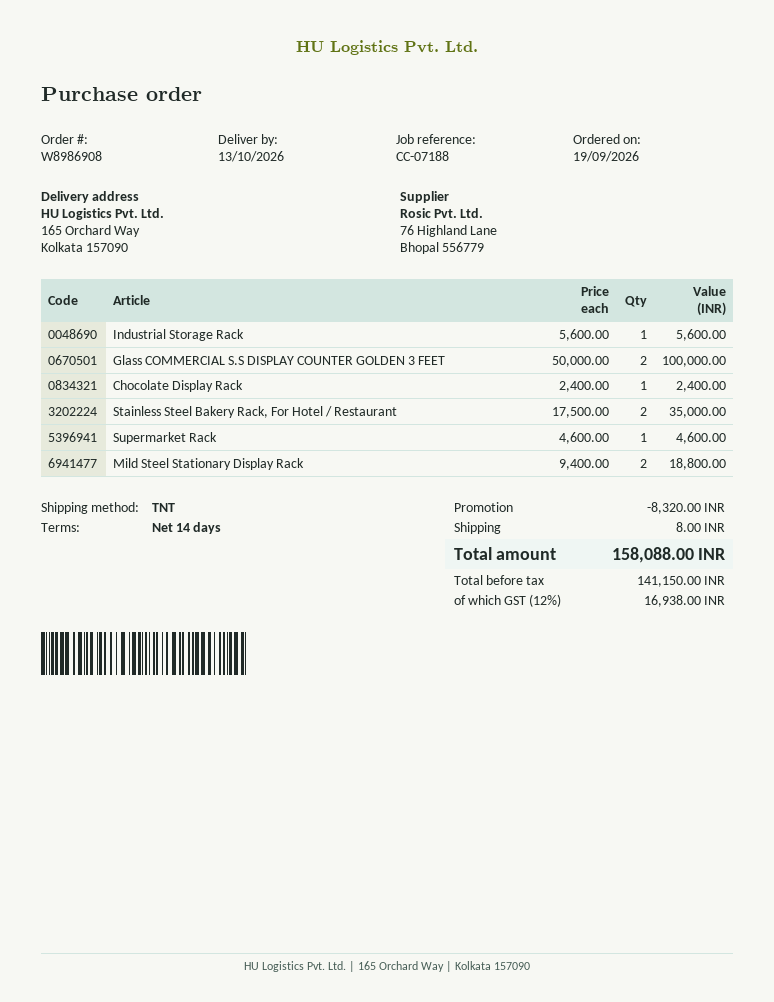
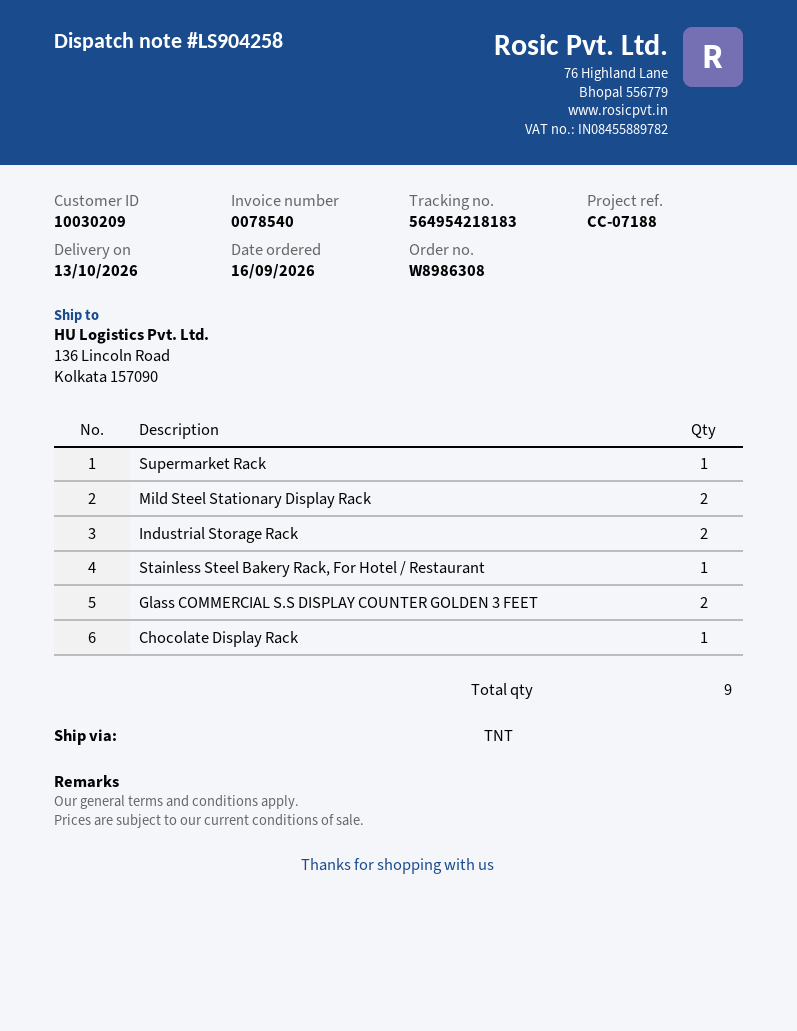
order number: W8986908 -> W8986308
order date: 2026-09-19 -> 2026-09-16
ship to: 165 Orchard Way, Kolkata 157090 -> 136 Lincoln Road, Kolkata 157090
Industrial Storage Rack: 1 -> 2
Stainless Steel Bakery Rack, For Hotel / Restaurant: 2 -> 1

